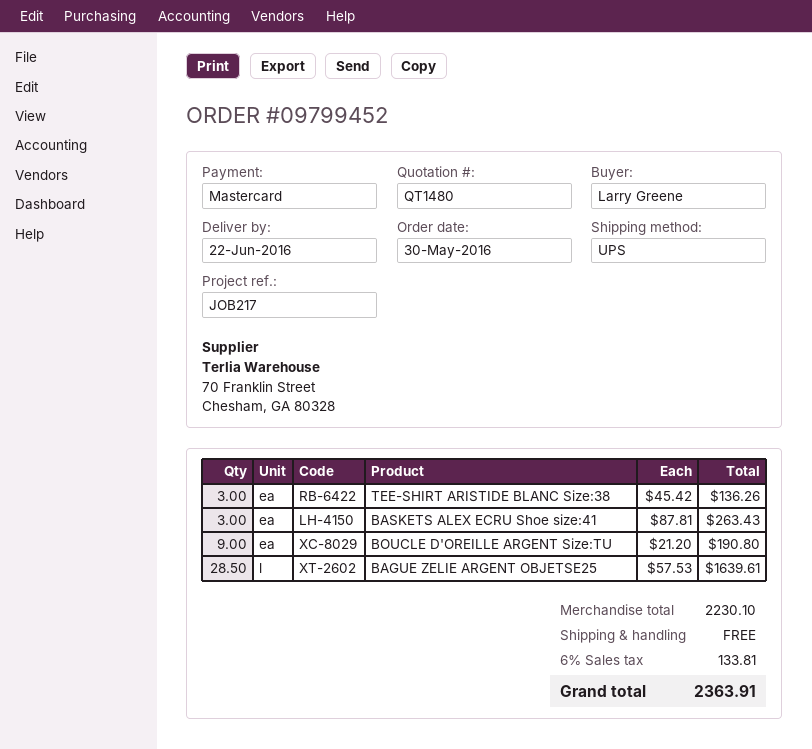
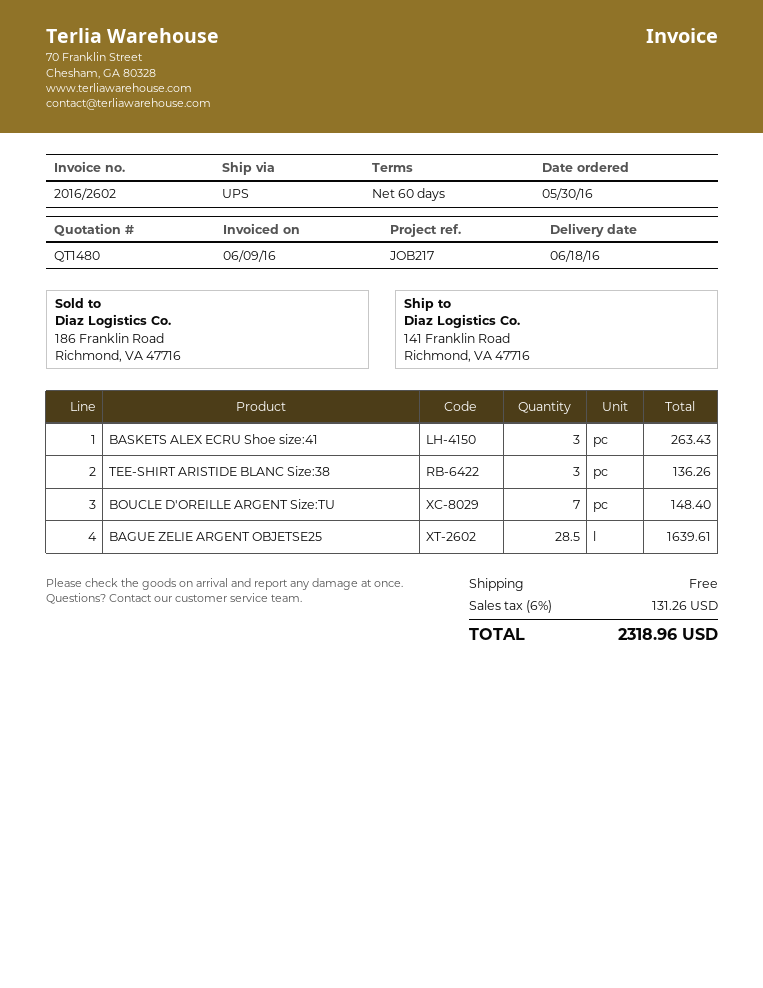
delivery date: 2016-06-22 -> 2016-06-18
BOUCLE D'OREILLE ARGENT Size:TU: 9 for 190.80 -> 7 for 148.40
tax: 6% = 133.81 -> 6% = 131.26
total: 2363.91 -> 2318.96

